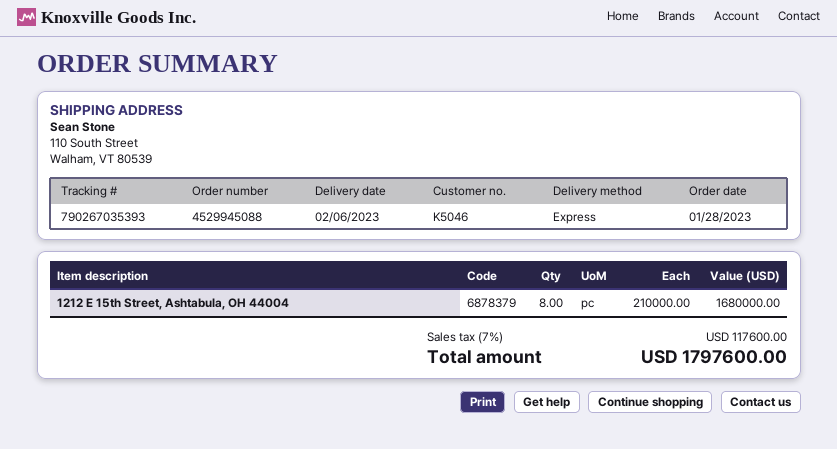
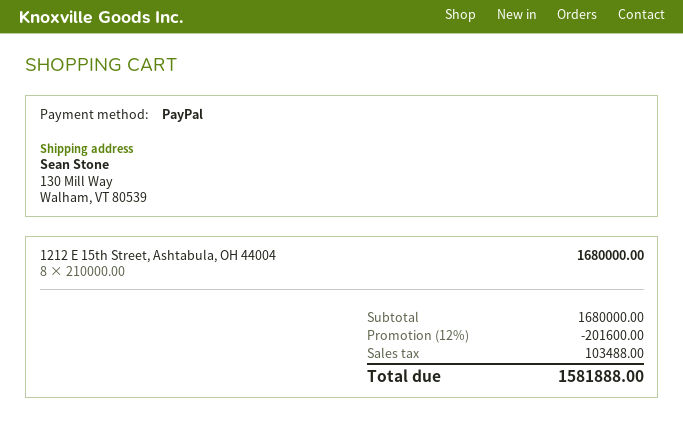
ship to: 110 South Street, Walham, VT 80539 -> 130 Mill Way, Walham, VT 80539
discount: none -> 12% = 201600.00
tax: 117600.00 -> 103488.00
total: 1797600.00 -> 1581888.00

